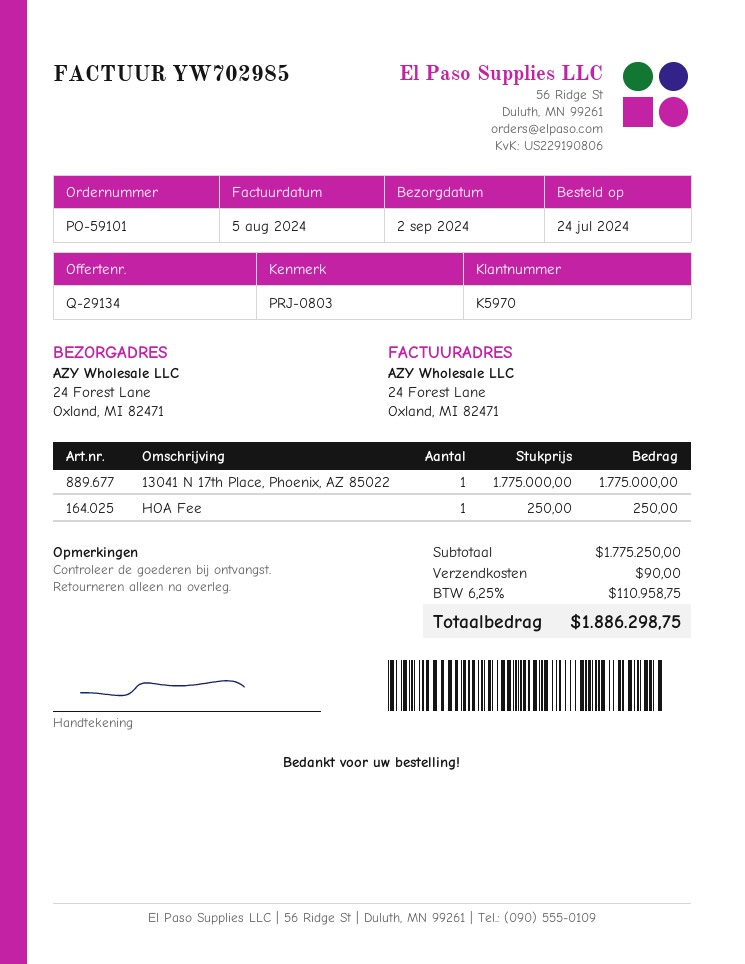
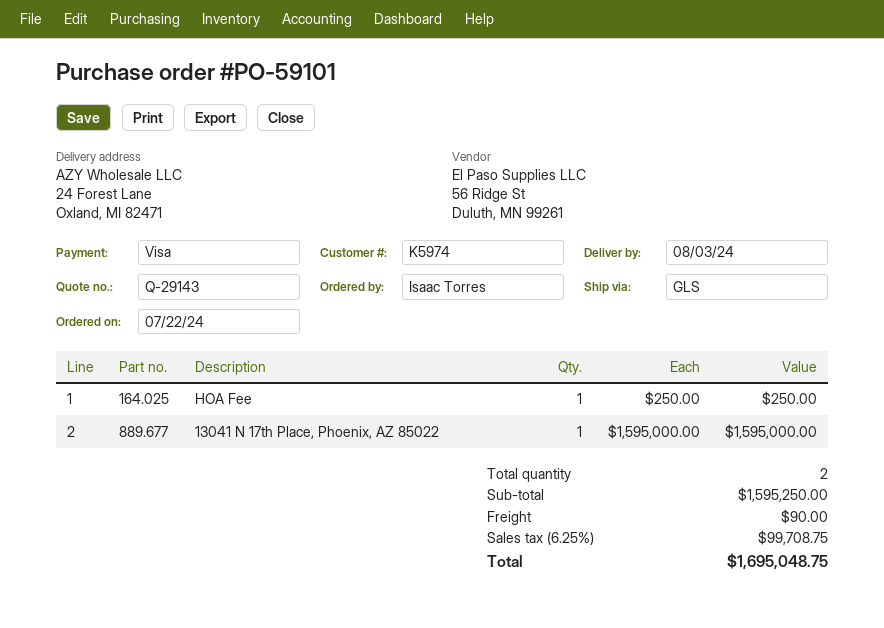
quote number: Q-29134 -> Q-29143
order date: 2024-07-24 -> 2024-07-22
delivery date: 2024-09-02 -> 2024-08-03
customer number: K5970 -> K5974
13041 N 17th Place, Phoenix, AZ 85022: 1 x 1775000.00 = 1775000.00 -> 1 x 1595000.00 = 1595000.00
subtotal: 1775250.00 -> 1595250.00
tax: 6.25% = 110958.75 -> 6.25% = 99708.75
total: 1886298.75 -> 1695048.75

